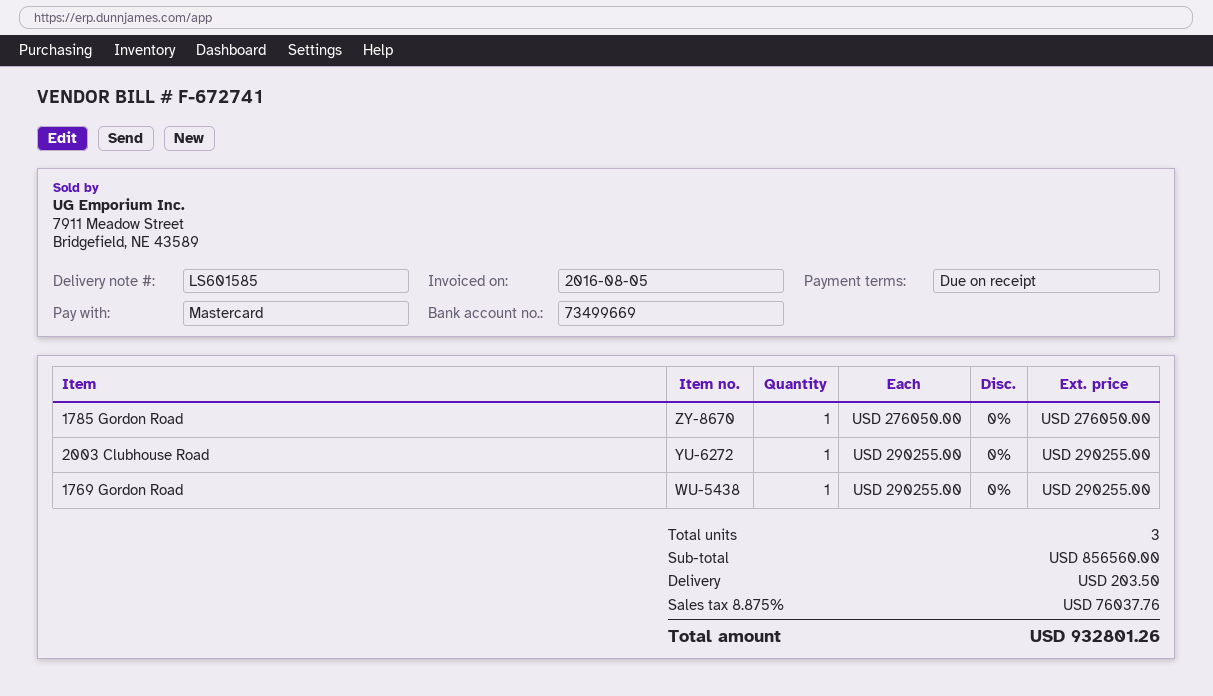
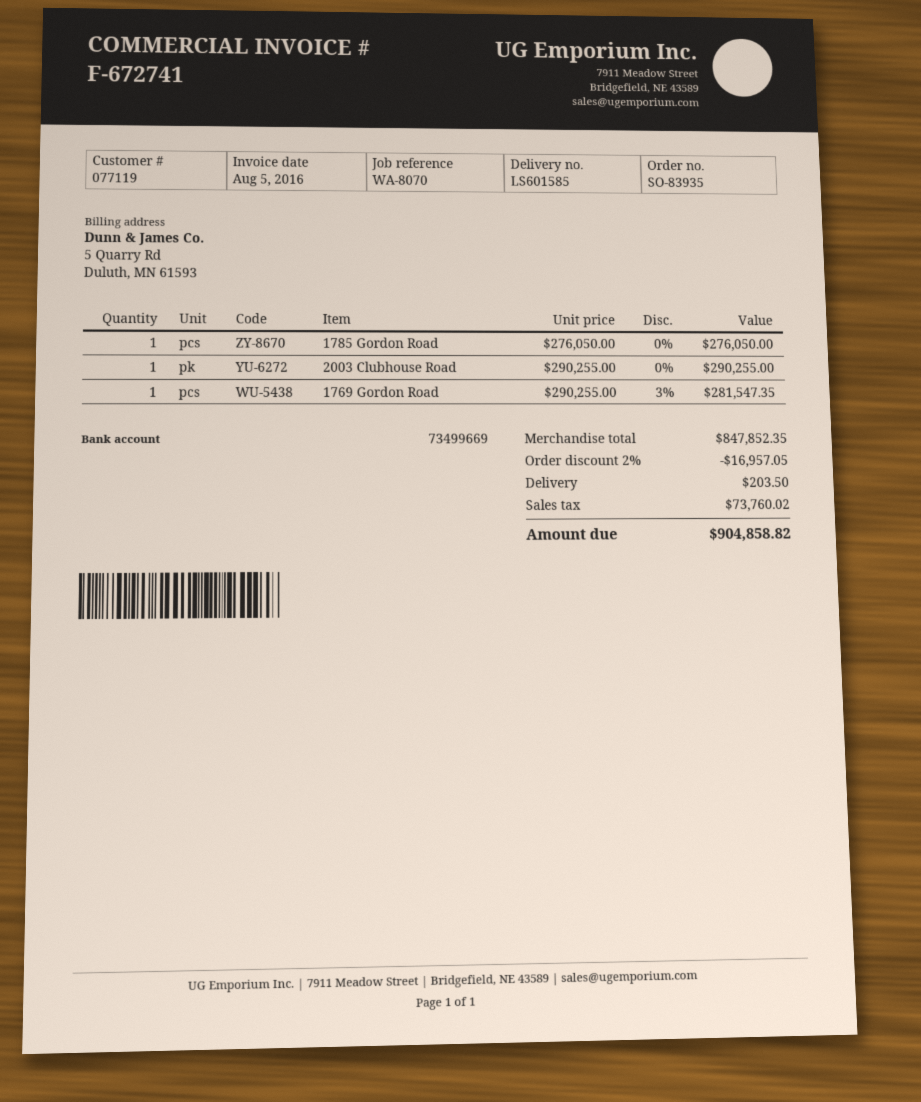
1769 Gordon Road: 1 x 290255.00 = 290255.00 -> 1 x 290255.00 - 3% = 281547.35
subtotal: 856560.00 -> 847852.35
discount: none -> 2% = 16957.05
tax: 76037.76 -> 73760.02
total: 932801.26 -> 904858.82

